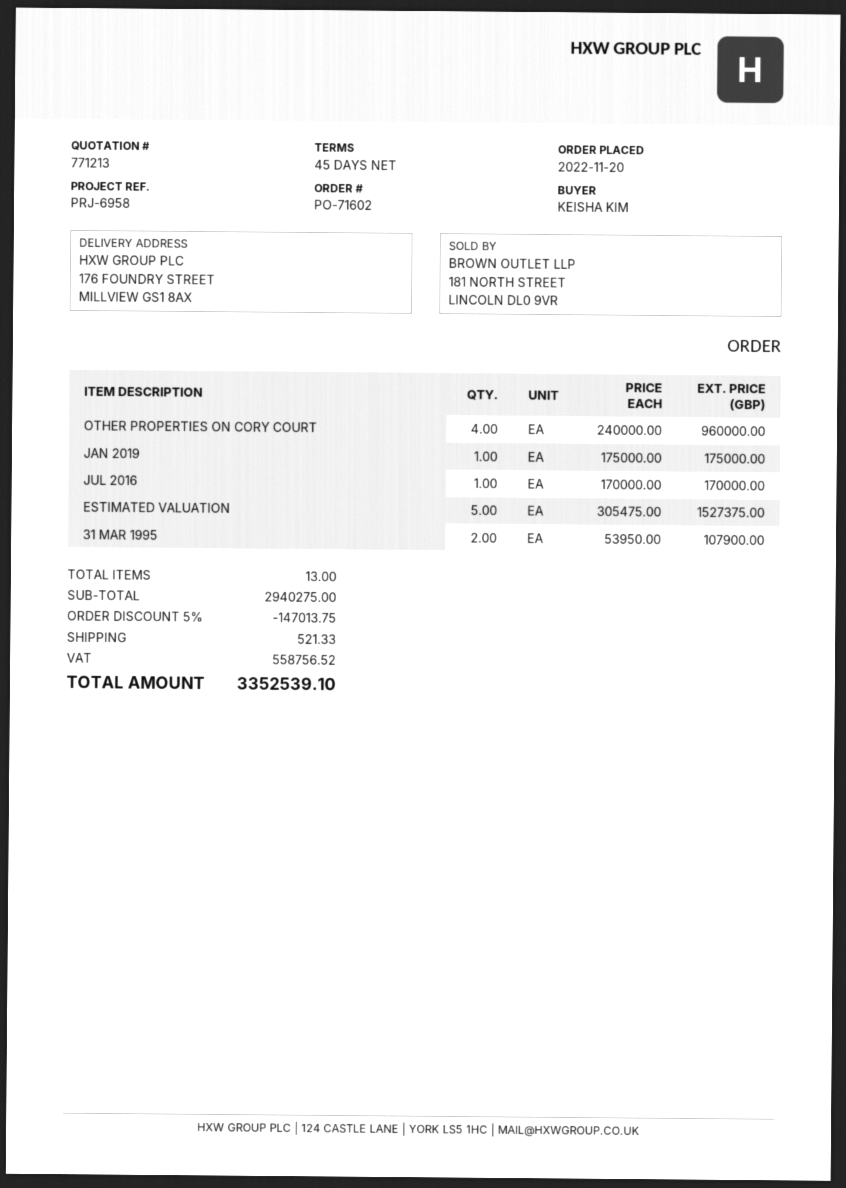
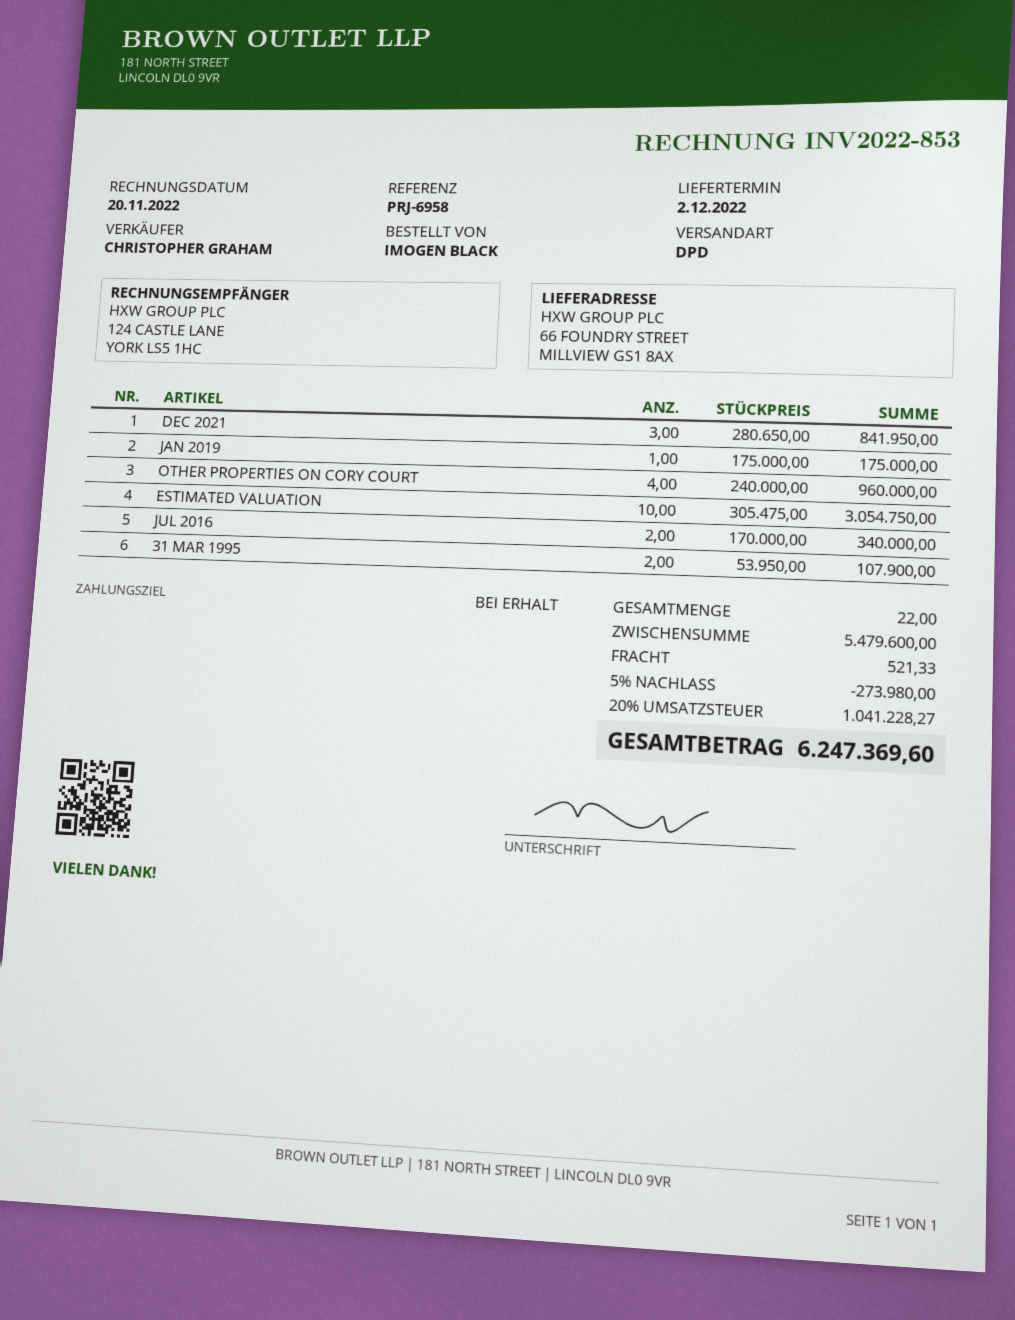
payment terms: 45 days -> on receipt
ordered by: KEISHA KIM -> IMOGEN BLACK
ship to: 176 FOUNDRY STREET, MILLVIEW GS1 8AX -> 66 FOUNDRY STREET, MILLVIEW GS1 8AX
JUL 2016: 1 x 170000.00 = 170000.00 -> 2 x 170000.00 = 340000.00
ESTIMATED VALUATION: 5 x 305475.00 = 1527375.00 -> 10 x 305475.00 = 3054750.00
DEC 2021: none -> 3 x 280650.00 = 841950.00
total quantity: 13 -> 22
subtotal: 2940275.00 -> 5479600.00
discount: 5% = 147013.75 -> 5% = 273980.00
tax: 558756.52 -> 1041228.27
total: 3352539.10 -> 6247369.60

